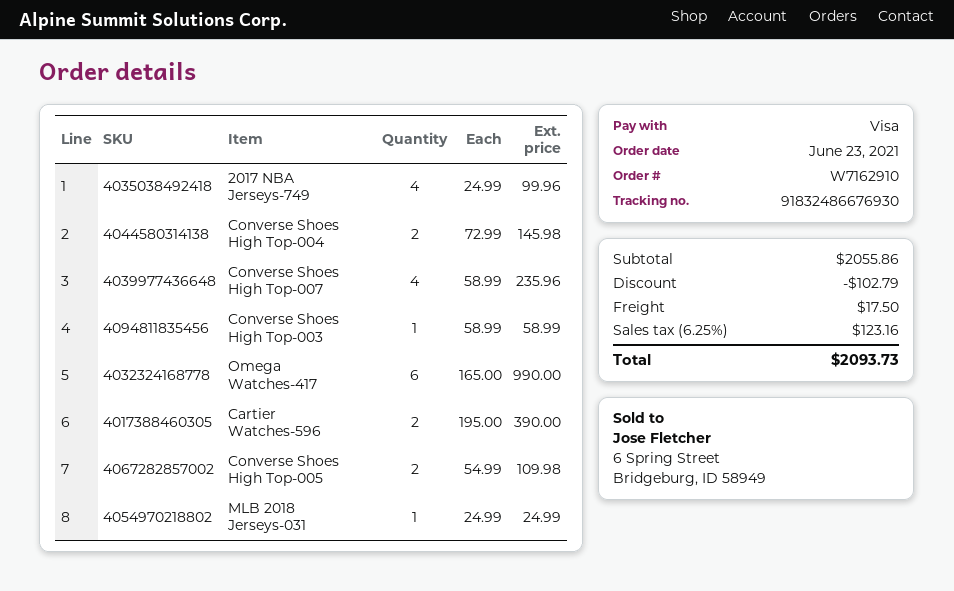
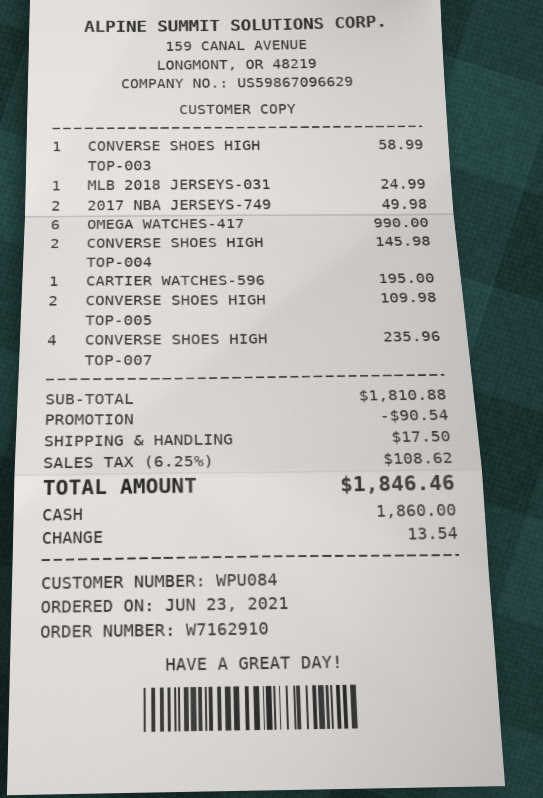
payment method: Visa -> cash
2017 NBA Jerseys-749: 4 for 99.96 -> 2 for 49.98
Cartier Watches-596: 2 for 390.00 -> 1 for 195.00
subtotal: 2055.86 -> 1810.88
discount: 102.79 -> 90.54
tax: 6.25% = 123.16 -> 6.25% = 108.62
total: 2093.73 -> 1846.46

